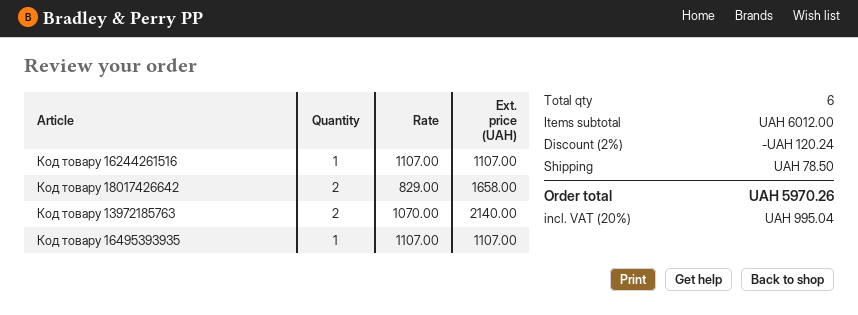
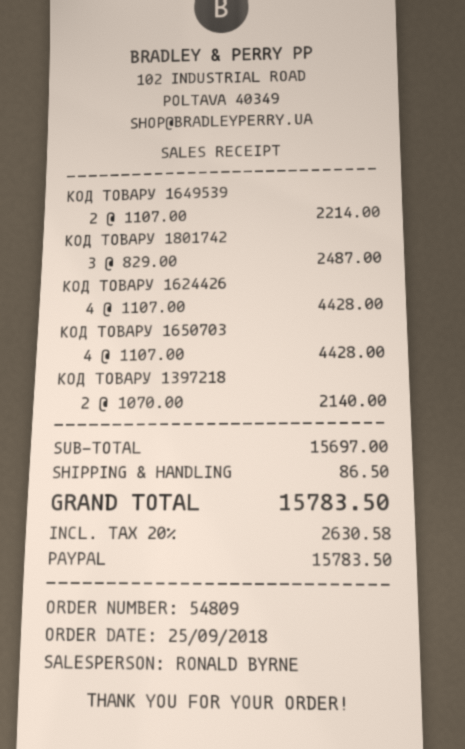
Код товару 16244261516: 1 x 1107.00 = 1107.00 -> 4 x 1107.00 = 4428.00
Код товару 18017426642: 2 x 829.00 = 1658.00 -> 3 x 829.00 = 2487.00
Код товару 16495393935: 1 x 1107.00 = 1107.00 -> 2 x 1107.00 = 2214.00
КОД ТОВАРУ 1650703: none -> 4 x 1107.00 = 4428.00
subtotal: 6012.00 -> 15697.00
discount: 2% = 120.24 -> none
shipping: 78.50 -> 86.50
tax: 20% = 995.04 -> 20% = 2630.58
total: 5970.26 -> 15783.50

